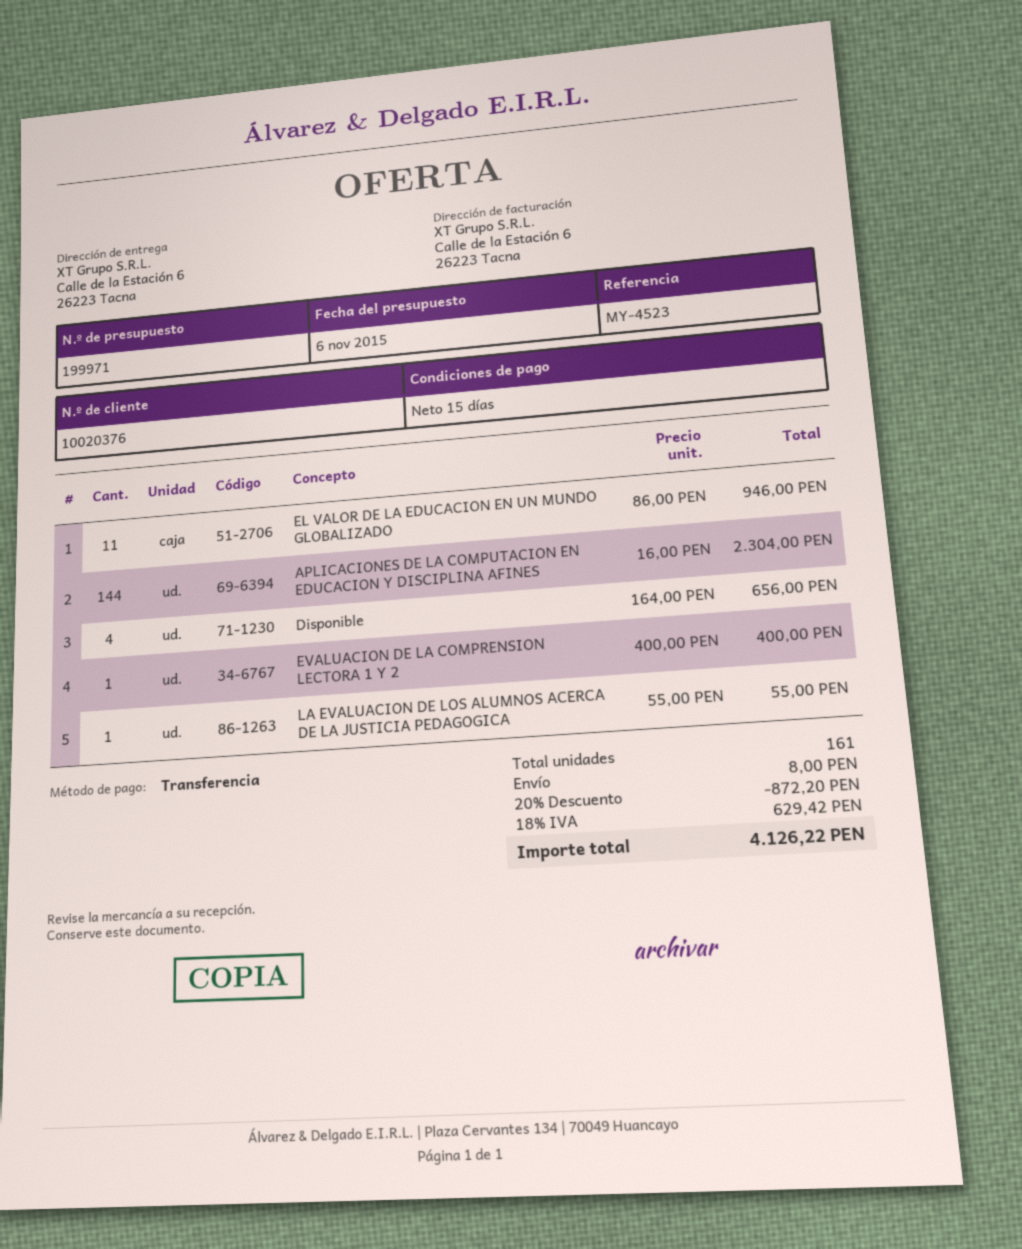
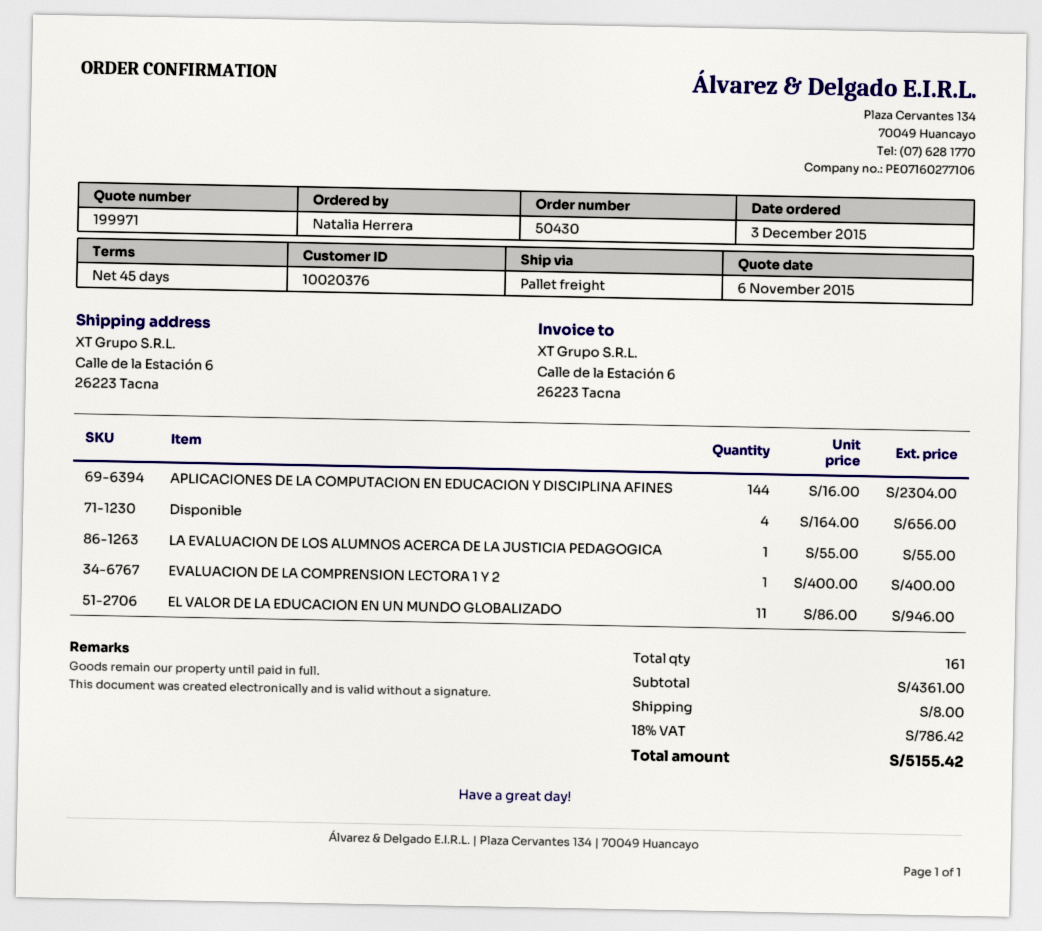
payment terms: 15 days -> 45 days
discount: 20% = 872.20 -> none
tax: 18% = 629.42 -> 18% = 786.42
total: 4126.22 -> 5155.42

